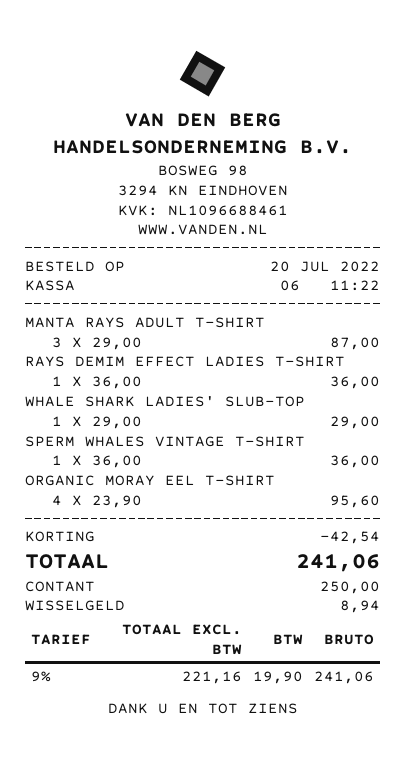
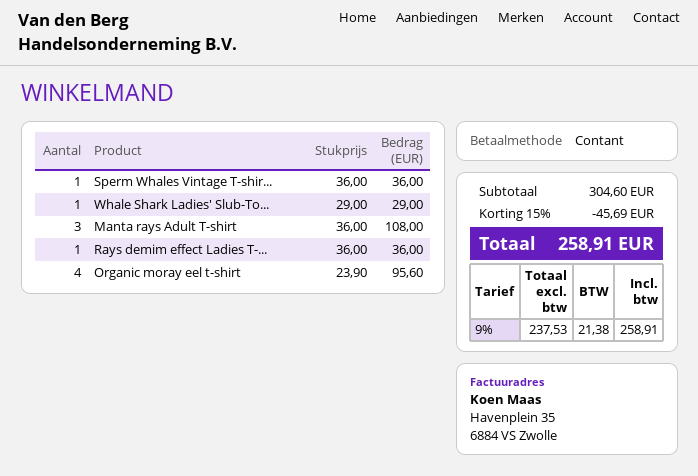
MANTA RAYS ADULT T-SHIRT: 3 x 29.00 = 87.00 -> 3 x 36.00 = 108.00
discount: 42.54 -> 45.69
net: 221.16 -> 237.53
tax: 9% = 19.90 -> 9% = 21.38
total: 241.06 -> 258.91

